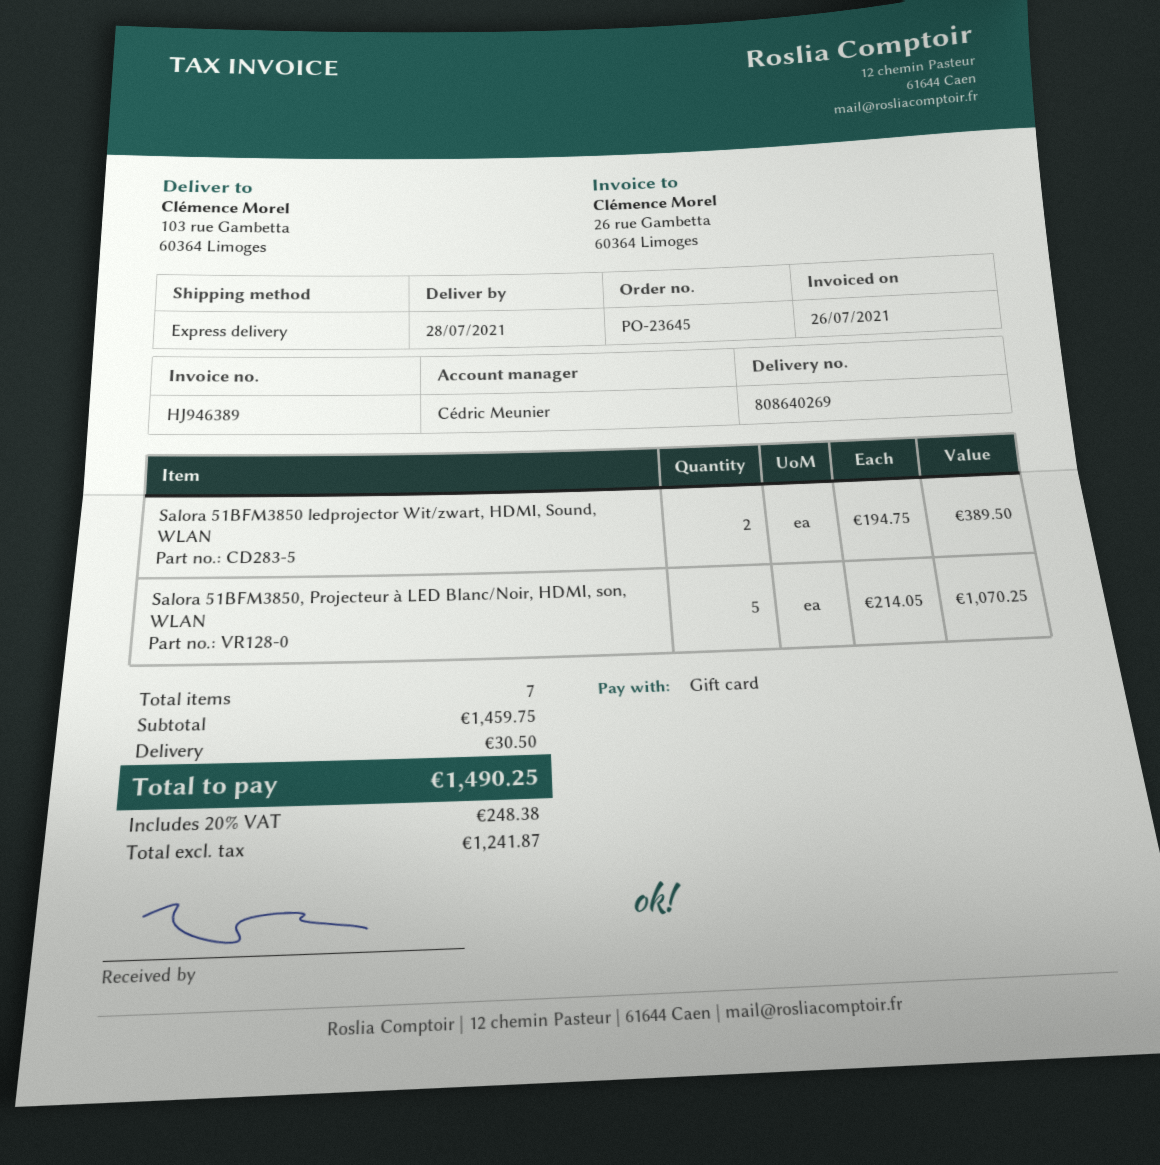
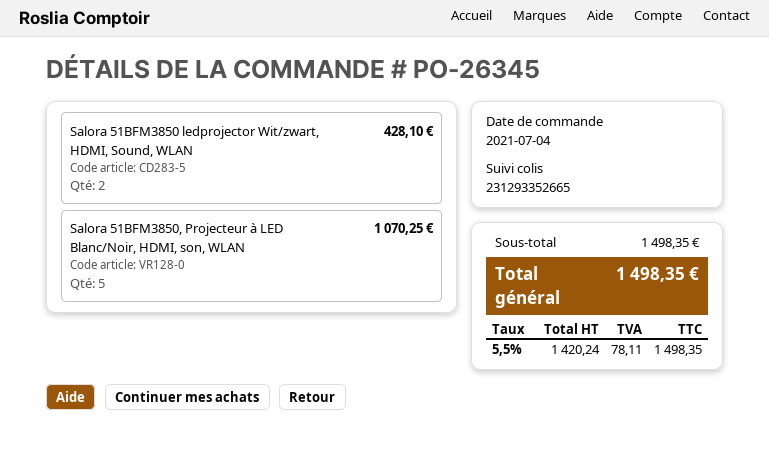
order number: PO-23645 -> PO-26345
Salora 51BFM3850 ledprojector Wit/zwart, HDMI, Sound, WLAN: 2 for 389.50 -> 2 for 428.10
subtotal: 1459.75 -> 1498.35
shipping: 30.50 -> none
net: 1241.87 -> 1420.24
tax: 20% = 248.38 -> 5.5% = 78.11
total: 1490.25 -> 1498.35

